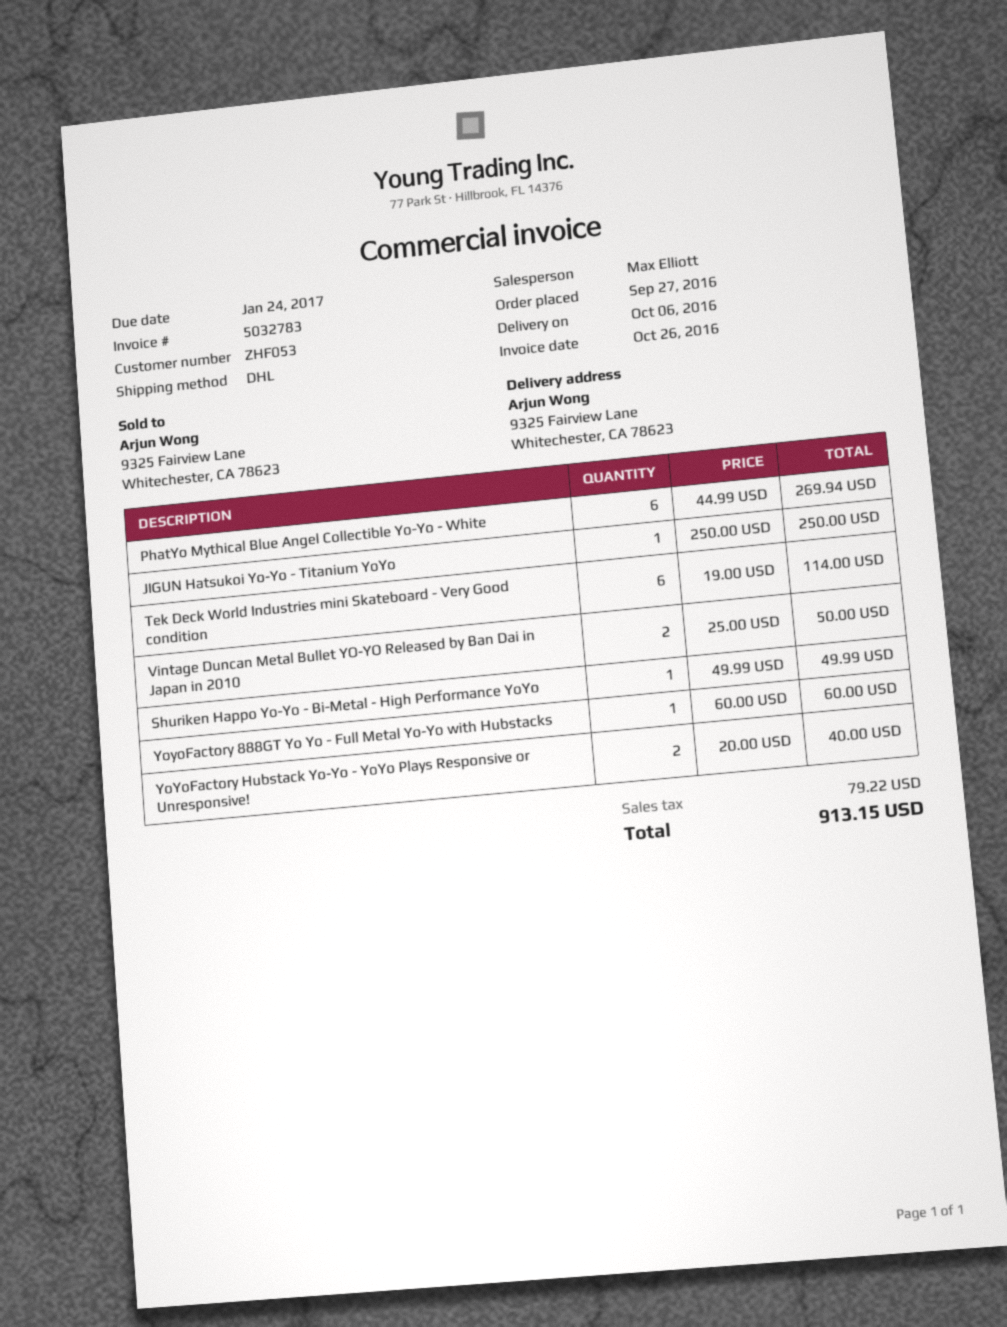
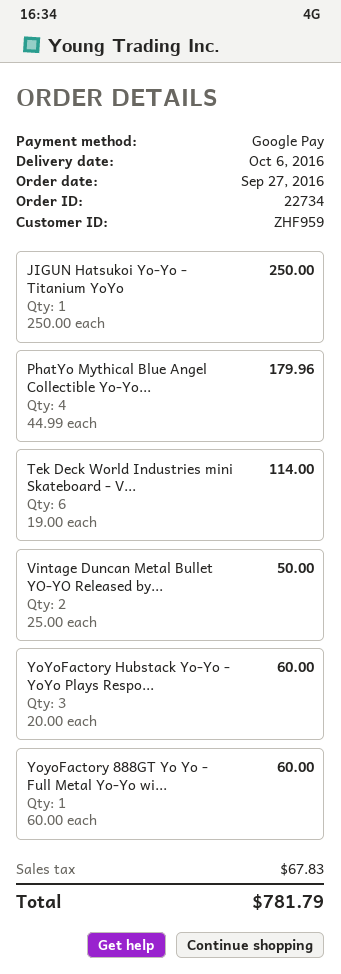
customer number: ZHF053 -> ZHF959
PhatYo Mythical Blue Angel Collectible Yo-Yo - White: 6 x 44.99 = 269.94 -> 4 x 44.99 = 179.96
Shuriken Happo Yo-Yo - Bi-Metal - High Performance YoYo: 1 x 49.99 = 49.99 -> none
YoYoFactory Hubstack Yo-Yo - YoYo Plays Responsive or Unresponsive!: 2 x 20.00 = 40.00 -> 3 x 20.00 = 60.00
tax: 79.22 -> 67.83
total: 913.15 -> 781.79

